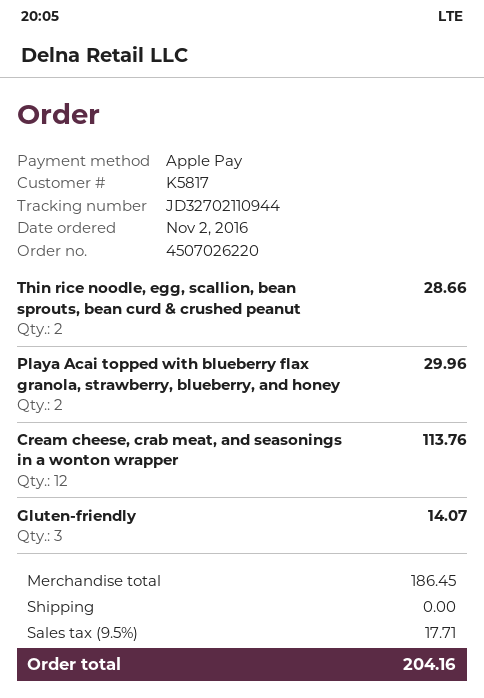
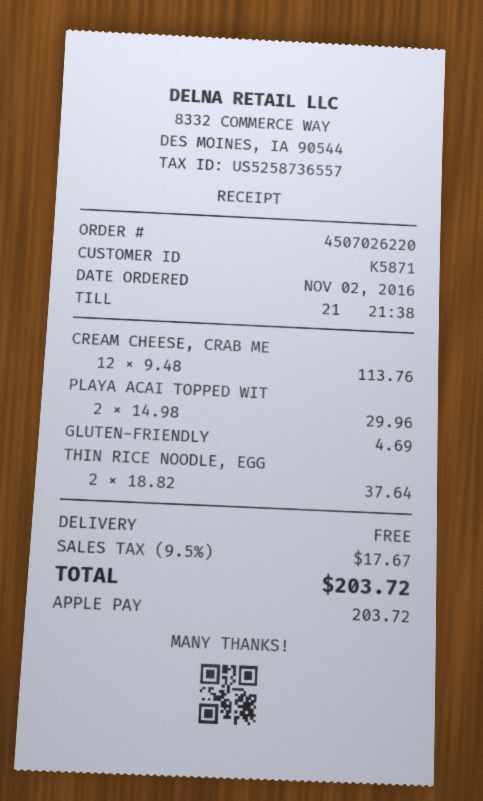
customer number: K5817 -> K5871
Thin rice noodle, egg, scallion, bean sprouts, bean curd & crushed peanut: 2 for 28.66 -> 2 for 37.64
Gluten-friendly: 3 for 14.07 -> 1 for 4.69
tax: 9.5% = 17.71 -> 9.5% = 17.67
total: 204.16 -> 203.72

